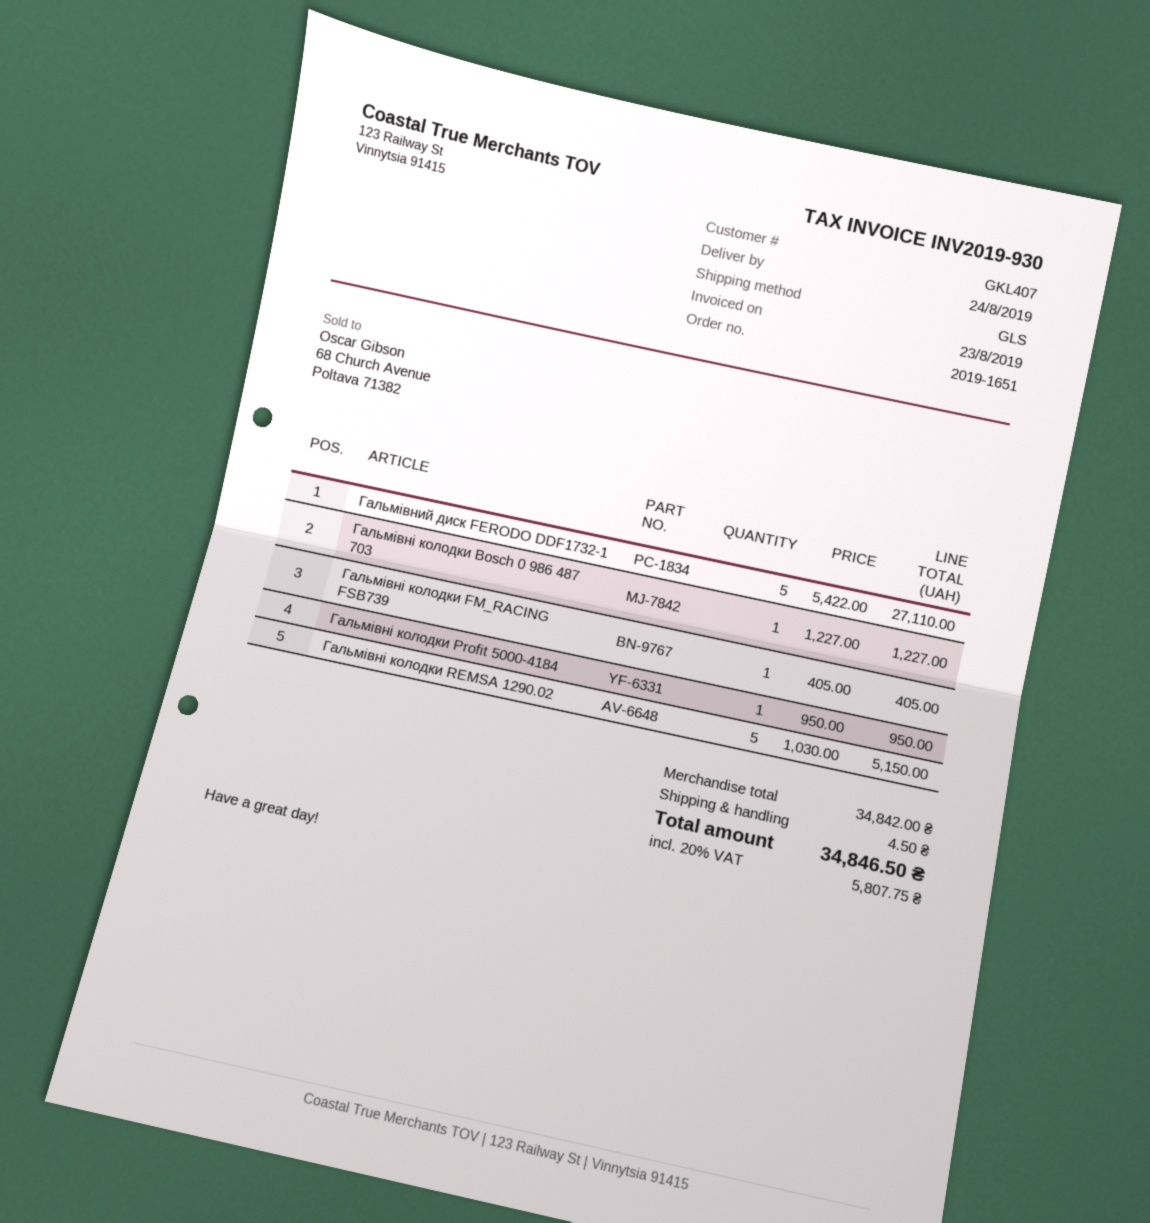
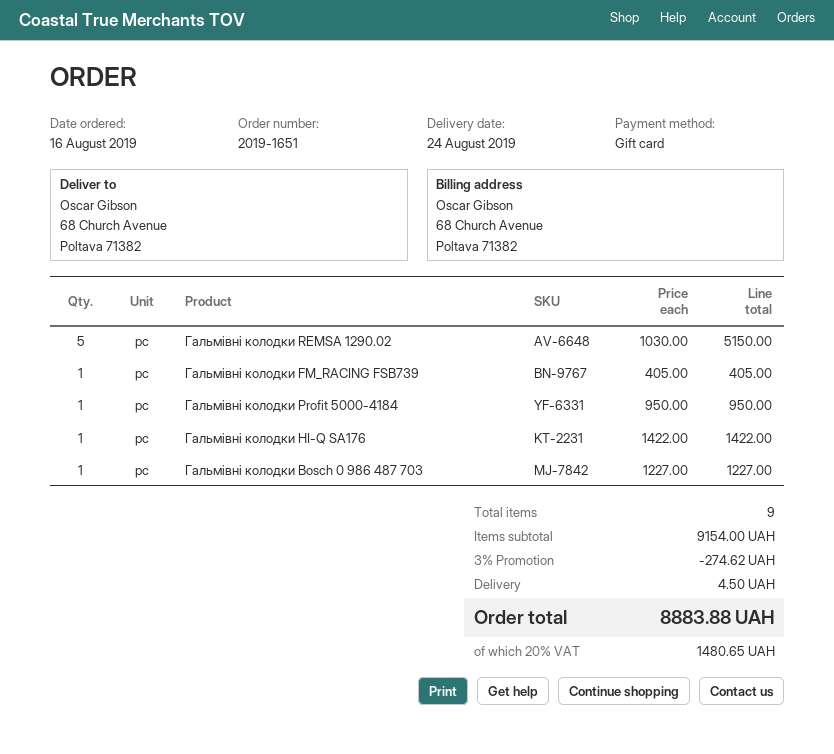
Гальмівний диск FERODO DDF1732-1: 5 x 5422.00 = 27110.00 -> none
Гальмівні колодки HI-Q SA176: none -> 1 x 1422.00 = 1422.00
subtotal: 34842.00 -> 9154.00
discount: none -> 3% = 274.62
tax: 20% = 5807.75 -> 20% = 1480.65
total: 34846.50 -> 8883.88

